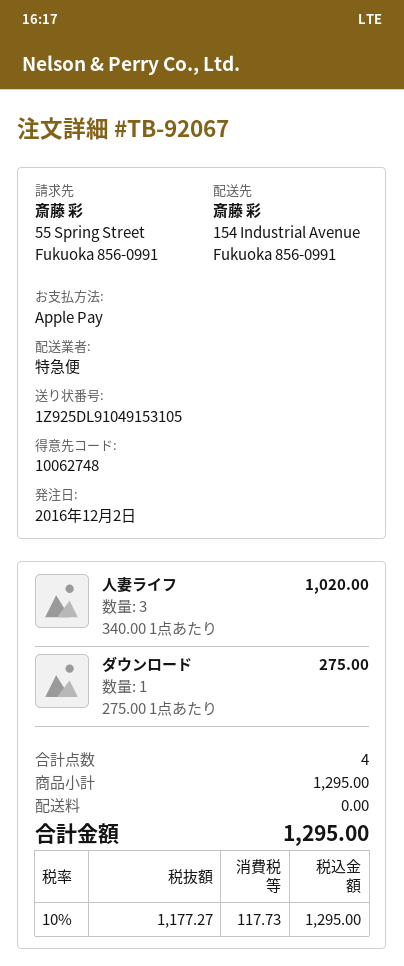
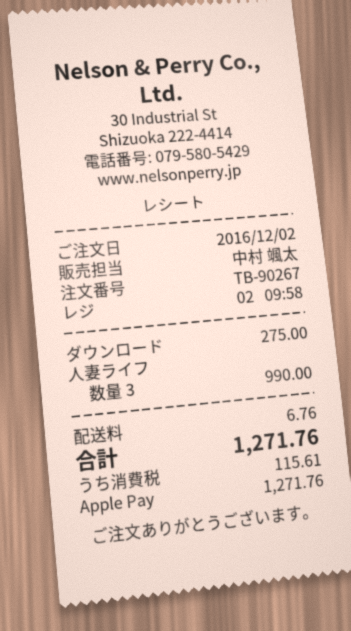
order number: TB-92067 -> TB-90267
人妻ライフ: 3 for 1020.00 -> 3 for 990.00
shipping: 0.00 -> 6.76
tax: 117.73 -> 115.61
total: 1295.00 -> 1271.76

